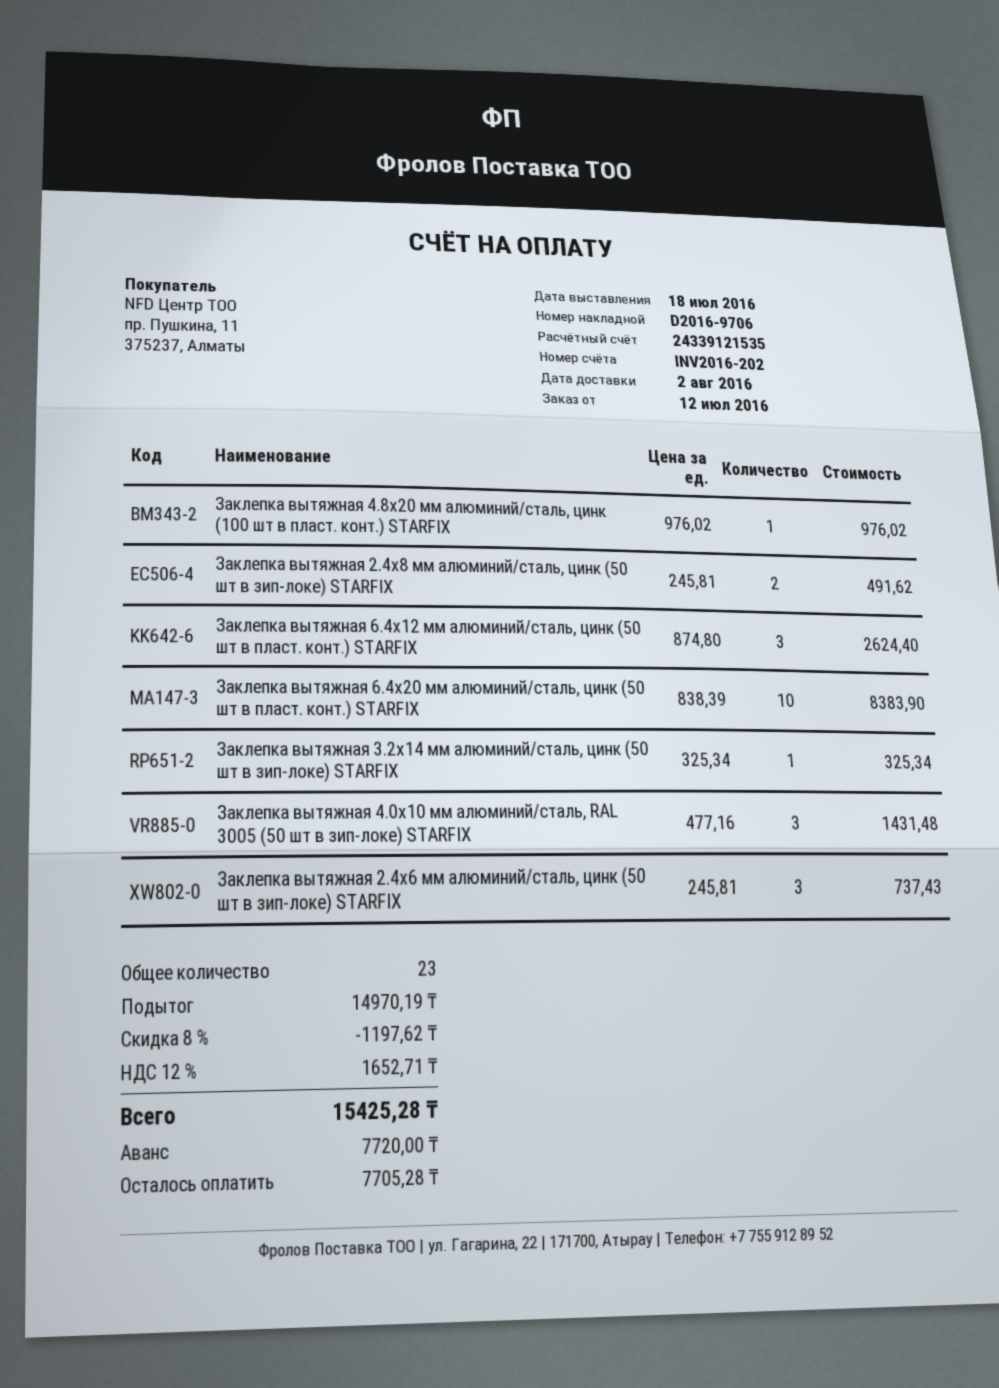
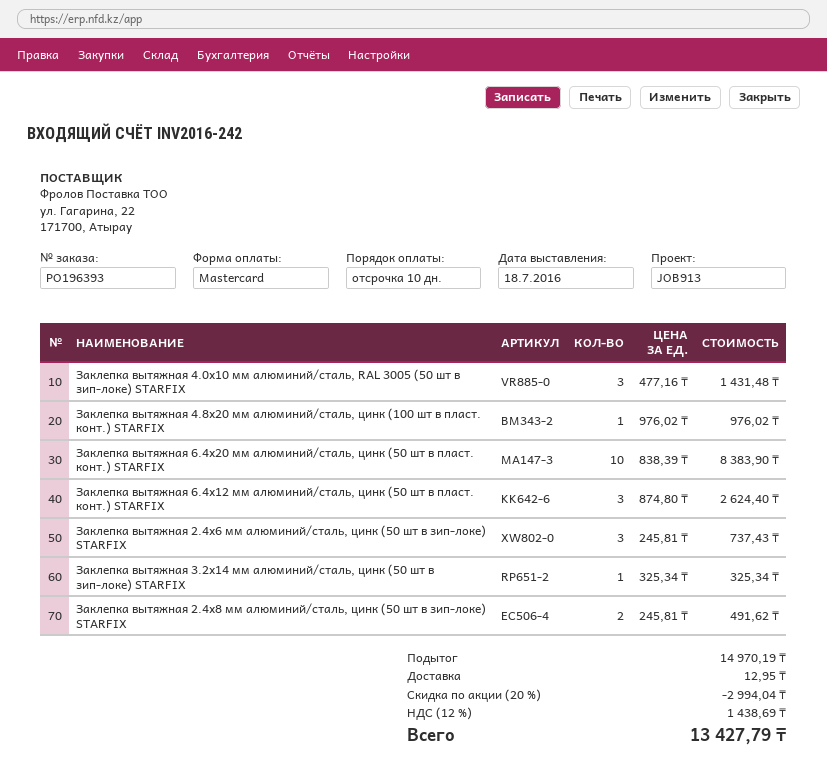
invoice number: INV2016-202 -> INV2016-242
discount: 8% = 1197.62 -> 20% = 2994.04
shipping: none -> 12.95
tax: 12% = 1652.71 -> 12% = 1438.69
total: 15425.28 -> 13427.79

